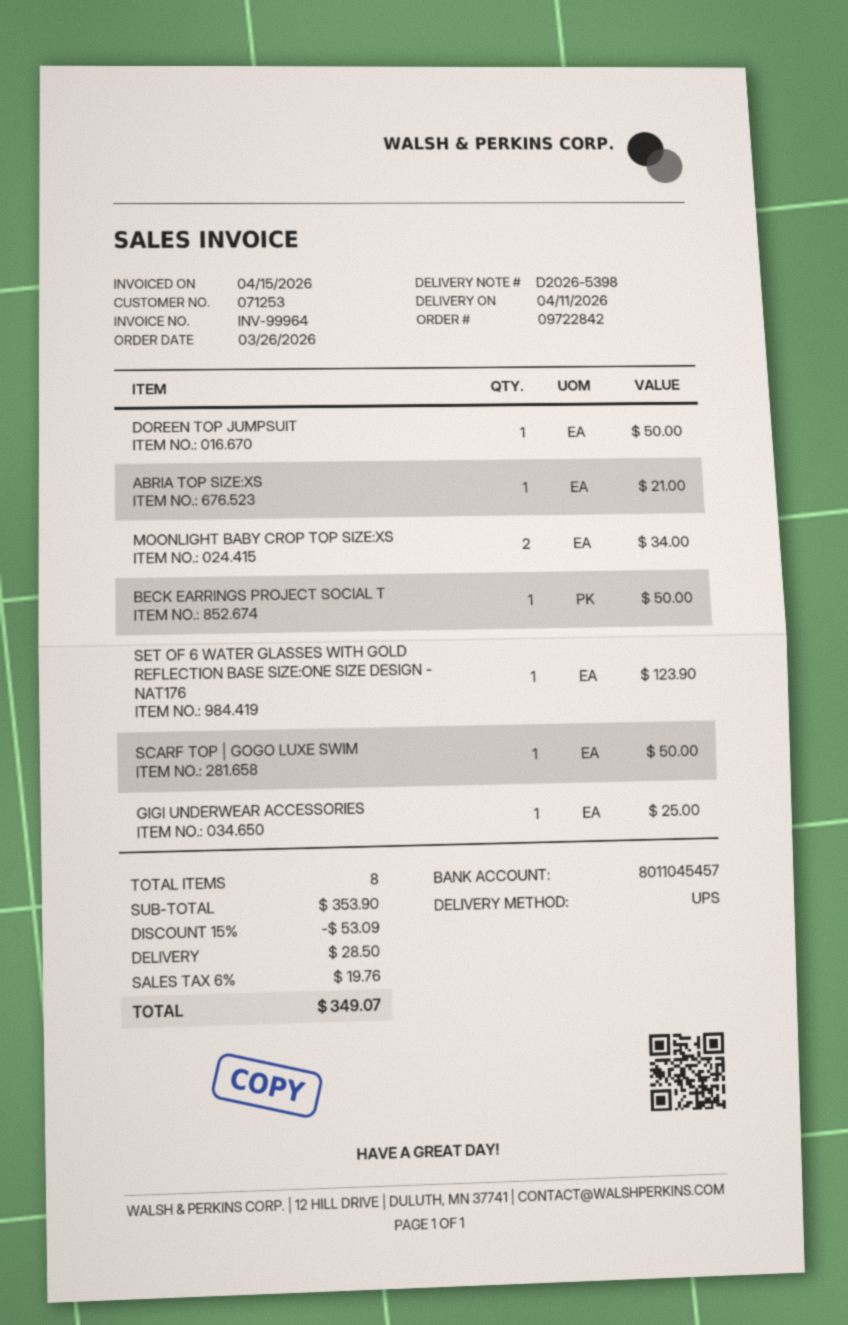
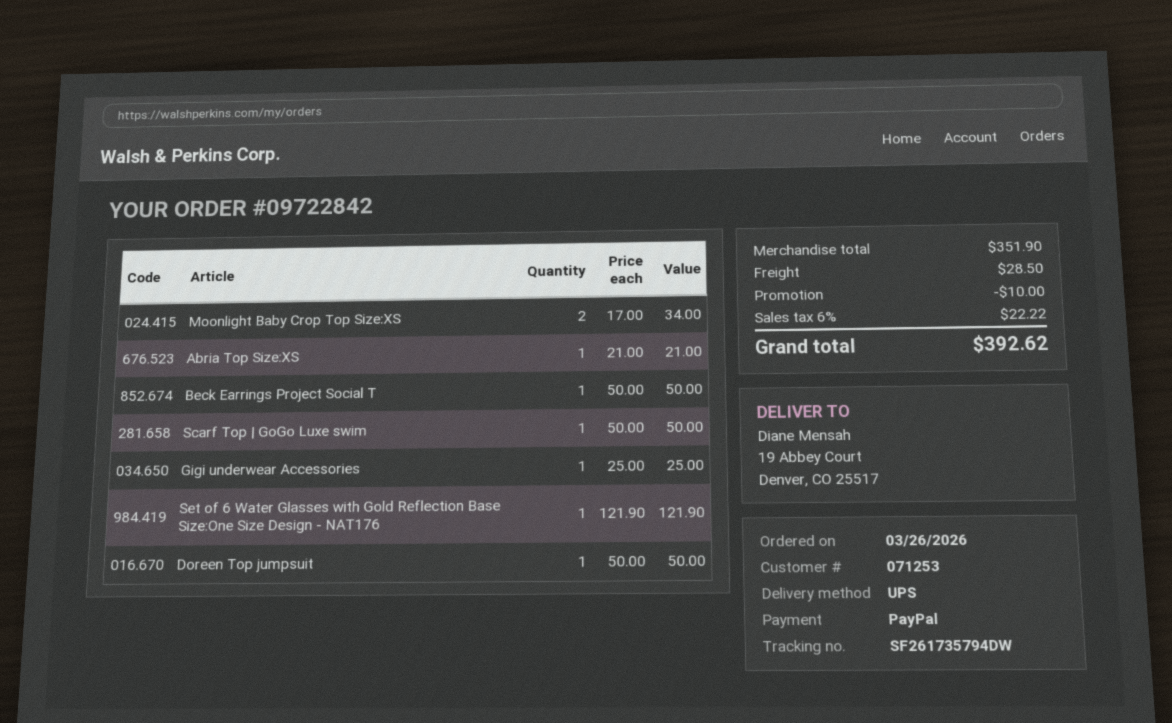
SET OF 6 WATER GLASSES WITH GOLD REFLECTION BASE SIZE:ONE SIZE DESIGN - NAT176: 1 for 123.90 -> 1 for 121.90
subtotal: 353.90 -> 351.90
discount: 53.09 -> 10.00
tax: 6% = 19.76 -> 6% = 22.22
total: 349.07 -> 392.62

